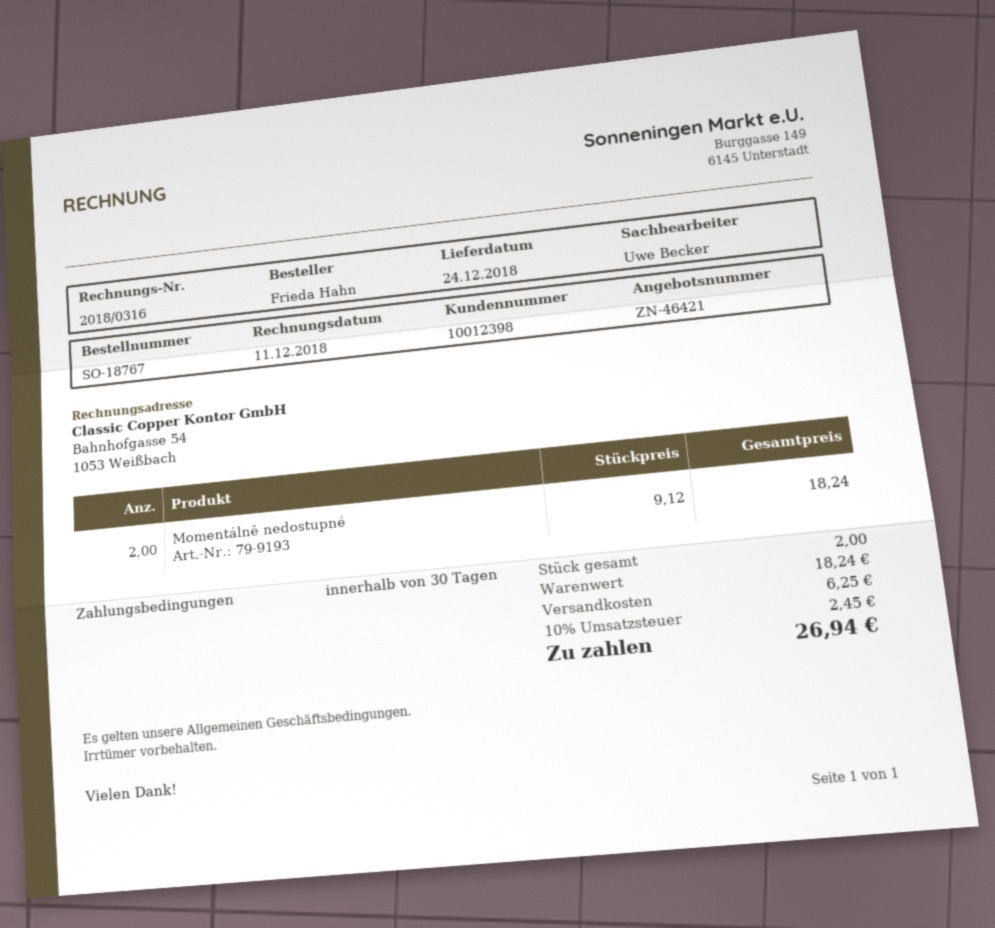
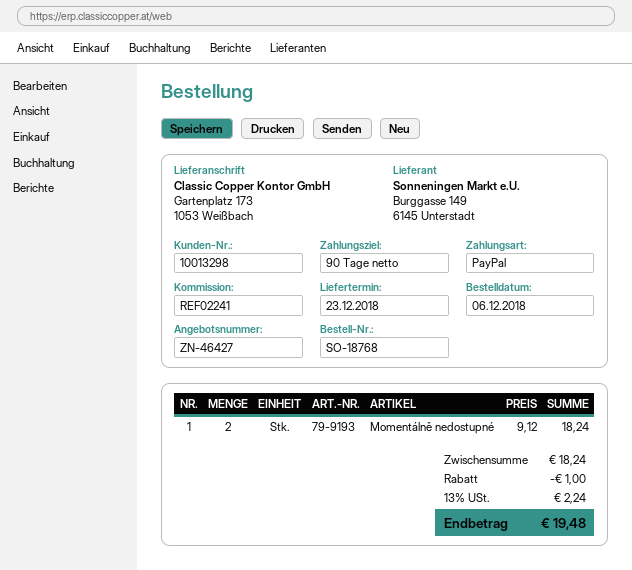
quote number: ZN-46421 -> ZN-46427
order number: SO-18767 -> SO-18768
delivery date: 2018-12-24 -> 2018-12-23
payment terms: 30 days -> 90 days
customer number: 10012398 -> 10013298
discount: none -> 1.00
shipping: 6.25 -> none
tax: 10% = 2.45 -> 13% = 2.24
total: 26.94 -> 19.48

